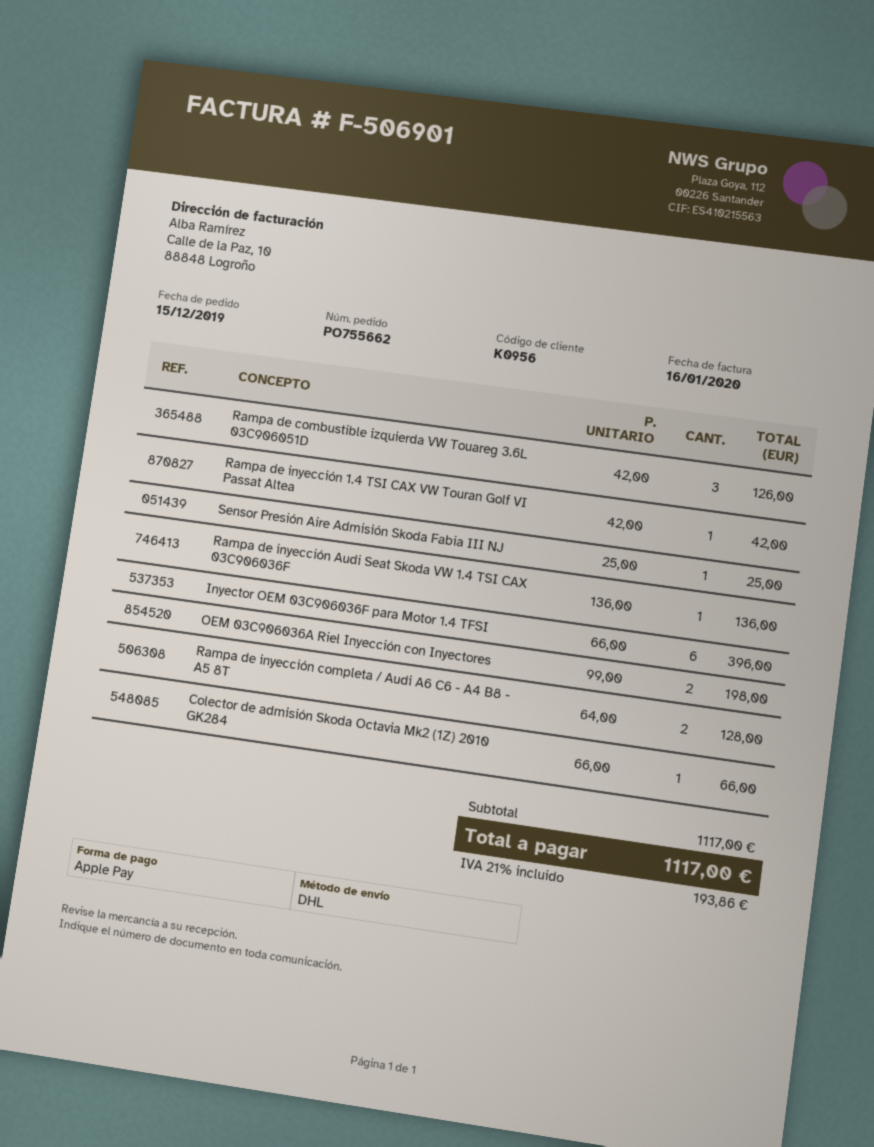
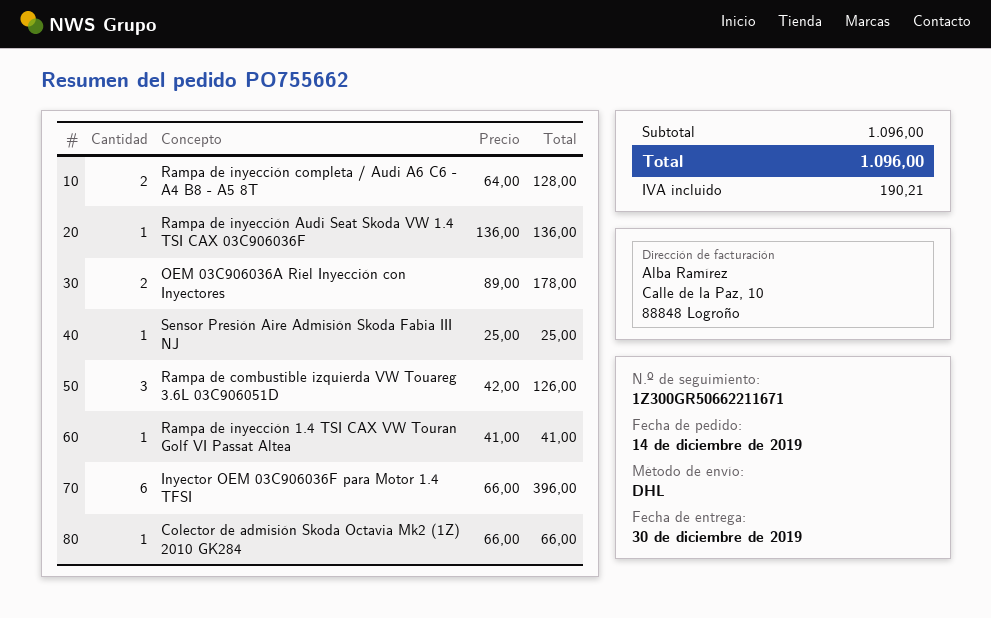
order date: 2019-12-15 -> 2019-12-14
Rampa de inyección 1.4 TSI CAX VW Touran Golf VI Passat Altea: 1 x 42.00 = 42.00 -> 1 x 41.00 = 41.00
OEM 03C906036A Riel Inyección con Inyectores: 2 x 99.00 = 198.00 -> 2 x 89.00 = 178.00
subtotal: 1117.00 -> 1096.00
tax: 193.86 -> 190.21
total: 1117.00 -> 1096.00

